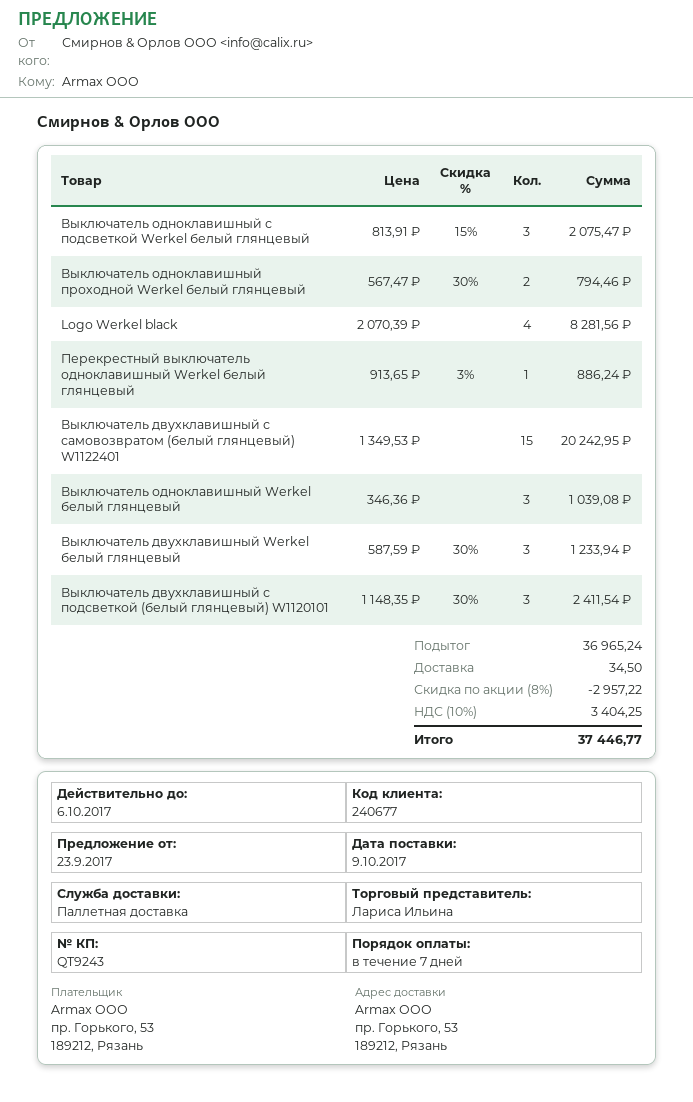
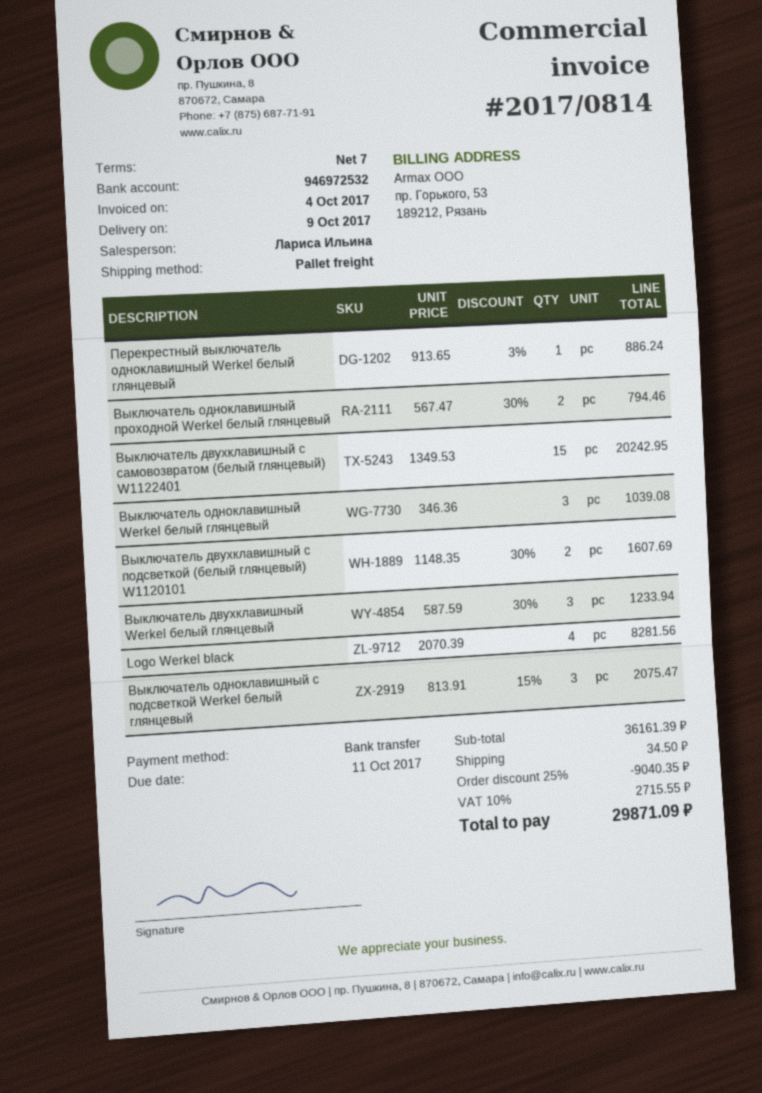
Выключатель двухклавишный с подсветкой (белый глянцевый) W1120101: 3 x 1148.35 - 30% = 2411.54 -> 2 x 1148.35 - 30% = 1607.69
subtotal: 36965.24 -> 36161.39
discount: 8% = 2957.22 -> 25% = 9040.35
tax: 10% = 3404.25 -> 10% = 2715.55
total: 37446.77 -> 29871.09

